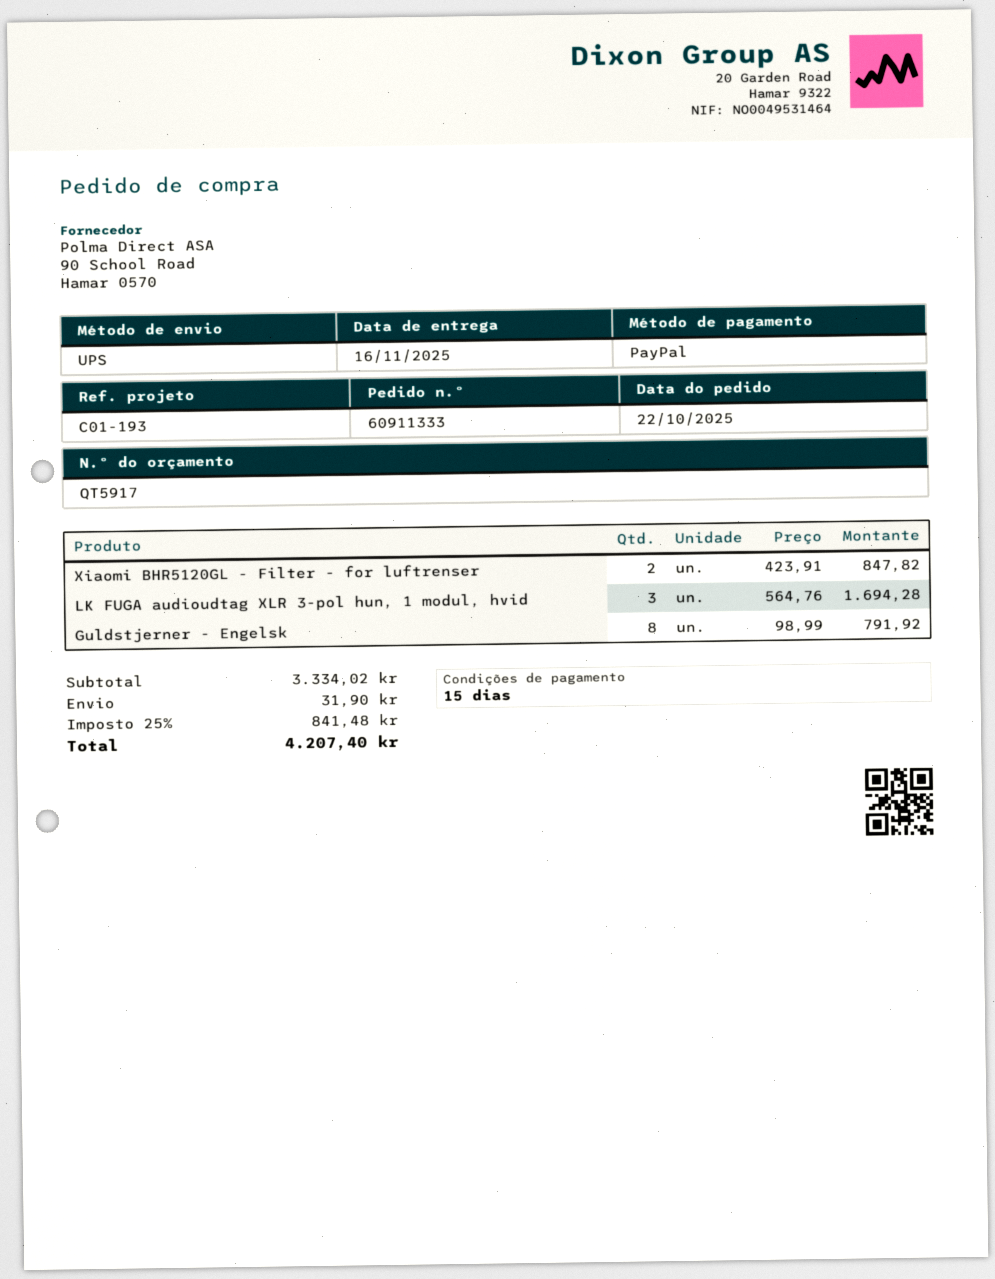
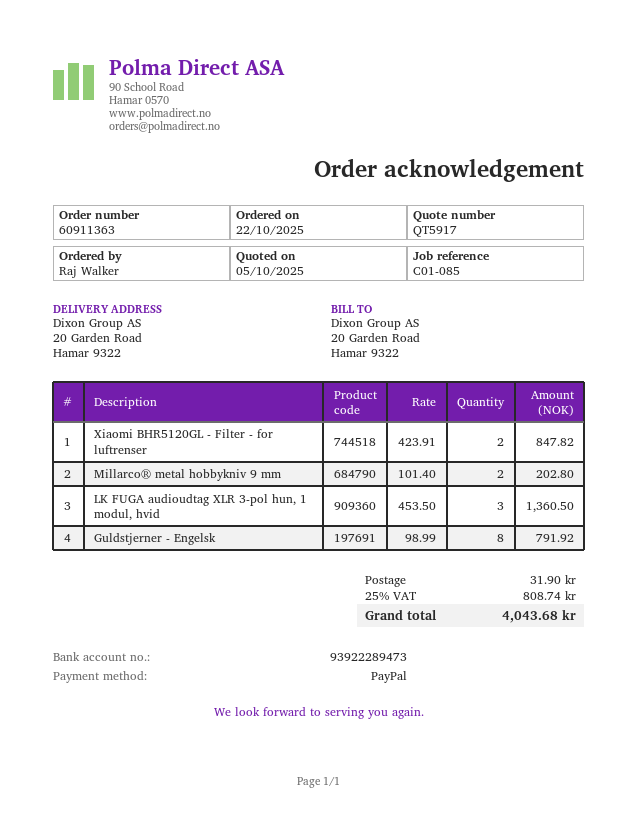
order number: 60911333 -> 60911363
reference: C01-193 -> C01-085
LK FUGA audioudtag XLR 3-pol hun, 1 modul, hvid: 3 x 564.76 = 1694.28 -> 3 x 453.50 = 1360.50
Millarco® metal hobbykniv 9 mm: none -> 2 x 101.40 = 202.80
tax: 25% = 841.48 -> 25% = 808.74
total: 4207.40 -> 4043.68

